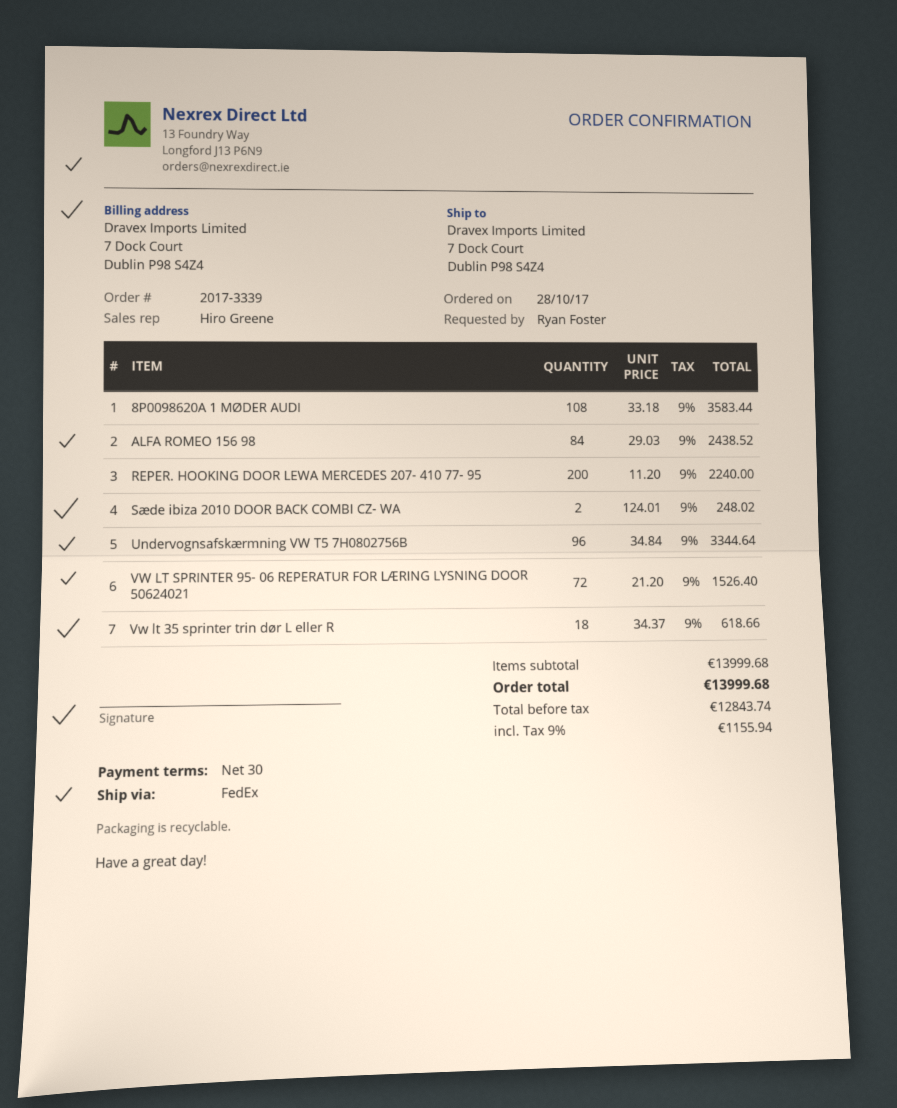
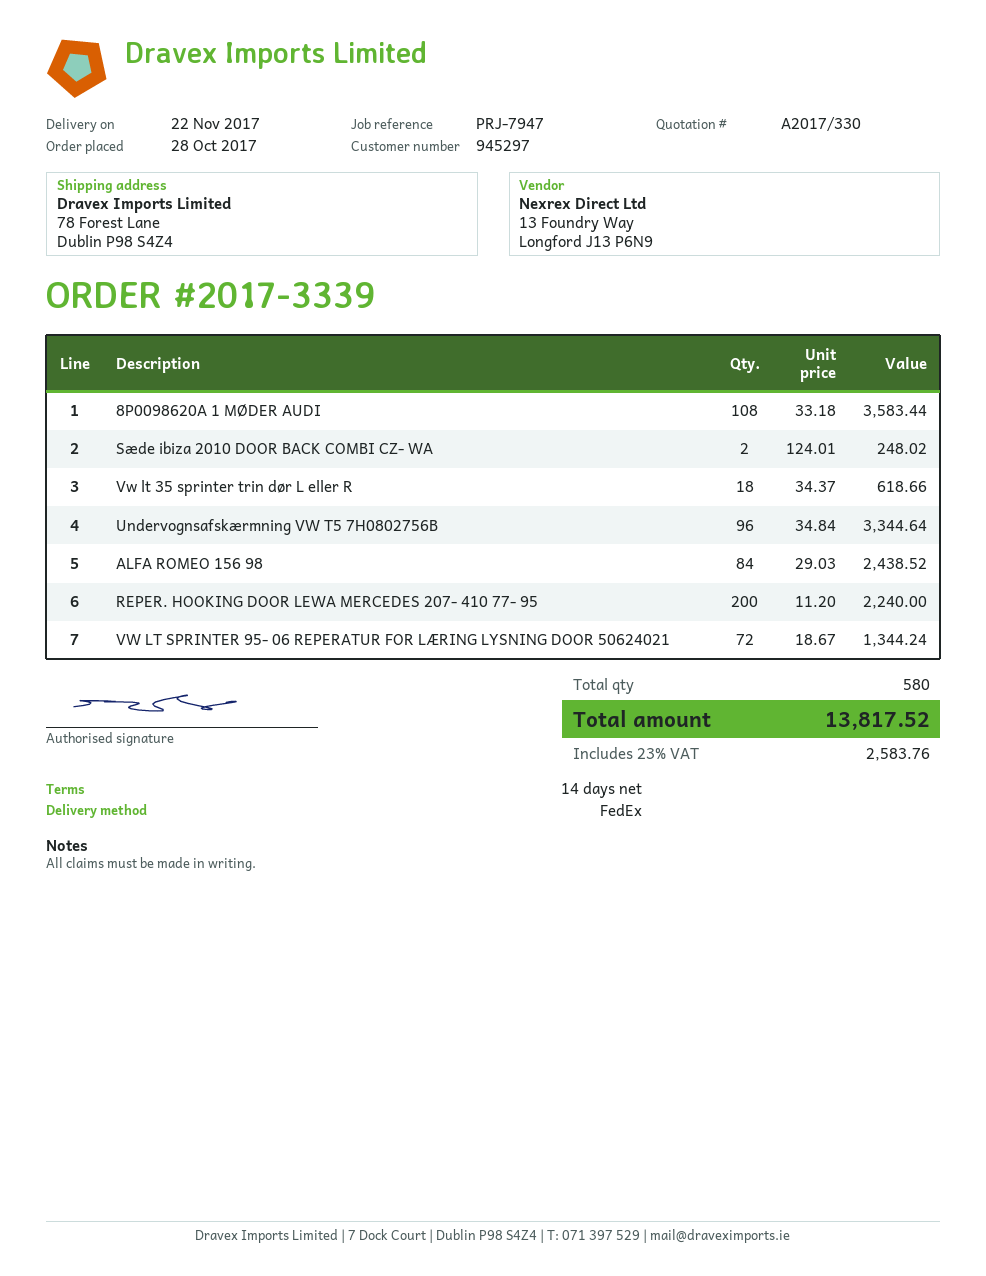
payment terms: 30 days -> 14 days
ship to: 7 Dock Court, Dublin P98 S4Z4 -> 78 Forest Lane, Dublin P98 S4Z4
VW LT SPRINTER 95- 06 REPERATUR FOR LÆRING LYSNING DOOR 50624021: 72 x 21.20 = 1526.40 -> 72 x 18.67 = 1344.24
tax: 9% = 1155.94 -> 23% = 2583.76
total: 13999.68 -> 13817.52

